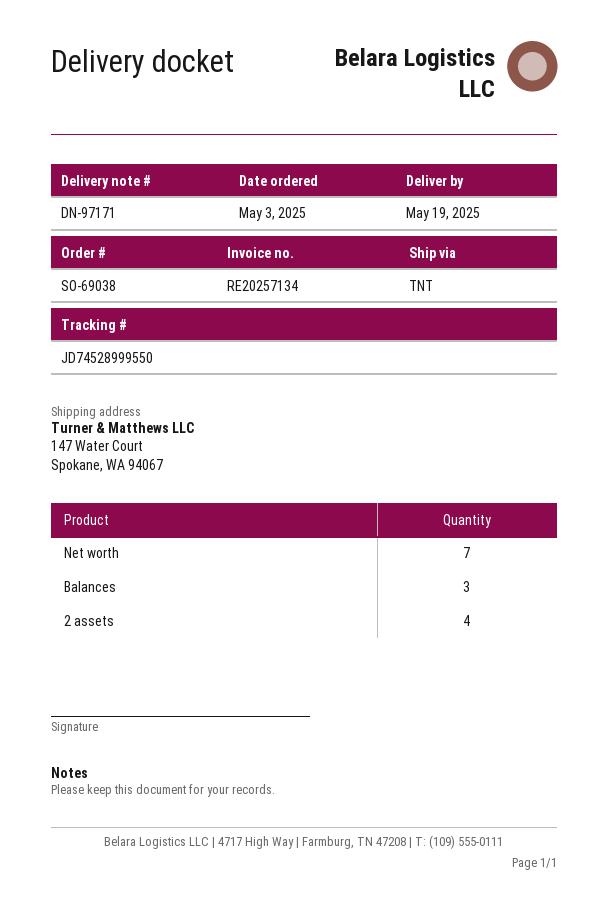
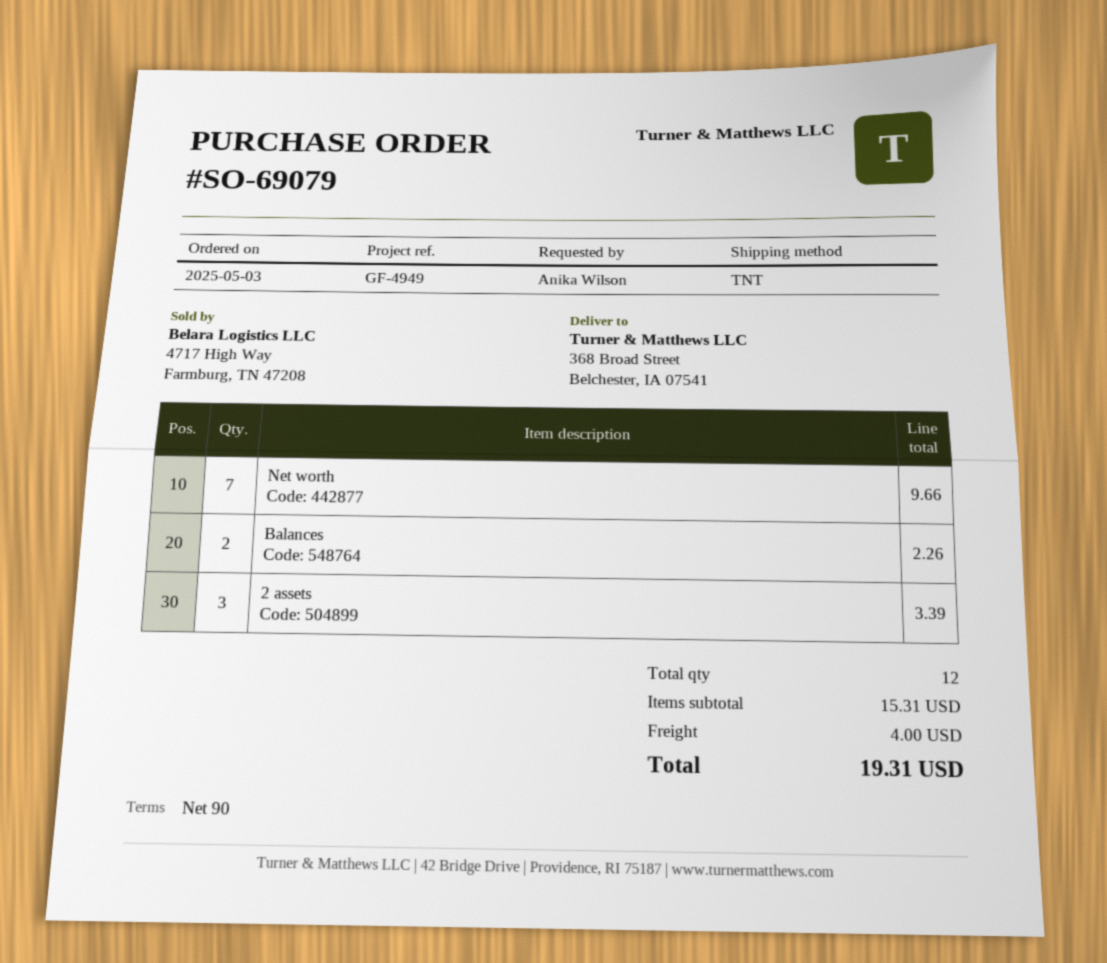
order number: SO-69038 -> SO-69079
ship to: 147 Water Court, Spokane, WA 94067 -> 368 Broad Street, Belchester, IA 07541
Balances: 3 -> 2
2 assets: 4 -> 3

